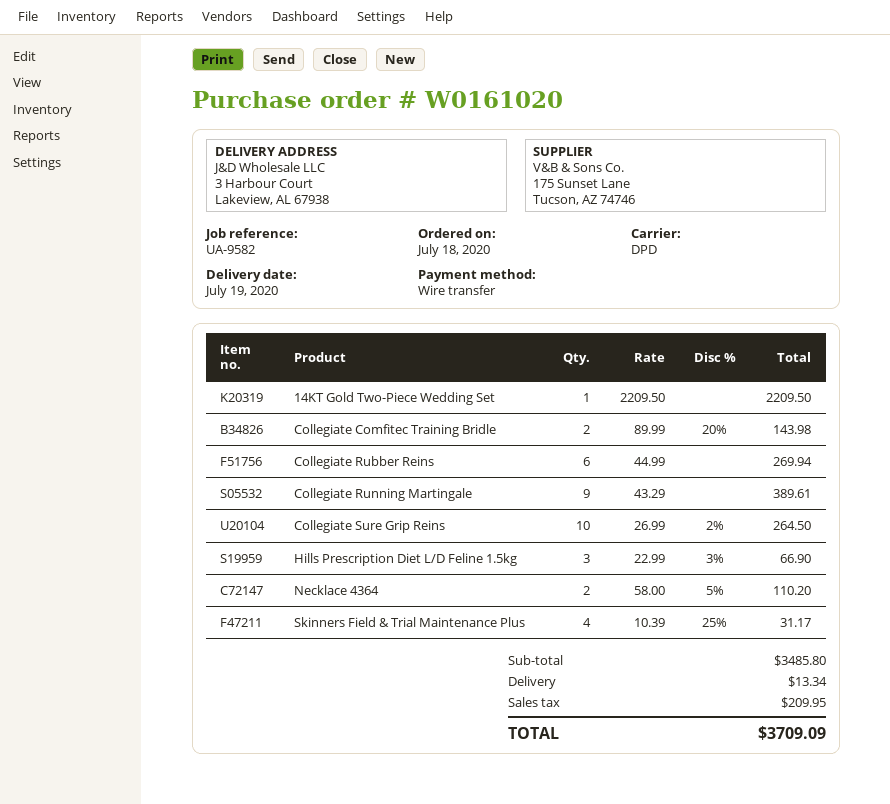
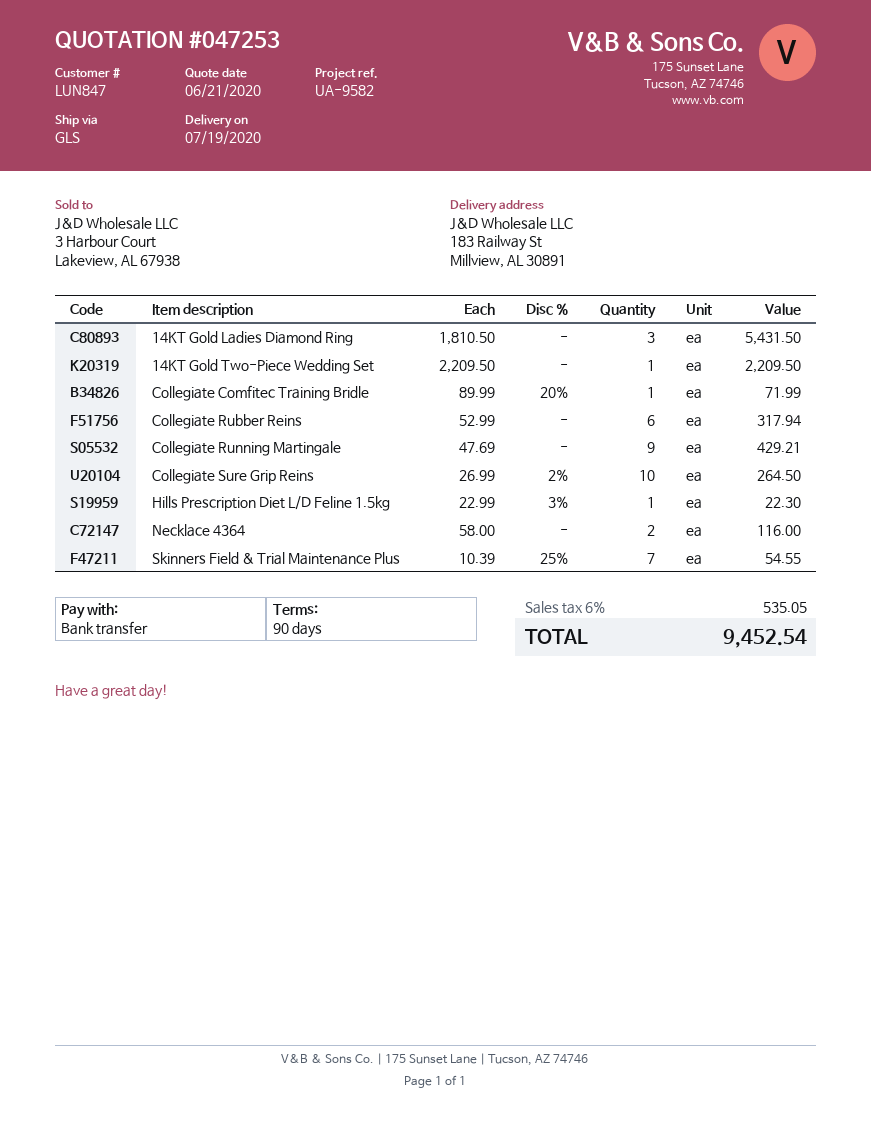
shipping method: DPD -> GLS
ship to: 3 Harbour Court, Lakeview, AL 67938 -> 183 Railway St, Millview, AL 30891
Collegiate Comfitec Training Bridle: 2 x 89.99 - 20% = 143.98 -> 1 x 89.99 - 20% = 71.99
Collegiate Rubber Reins: 6 x 44.99 = 269.94 -> 6 x 52.99 = 317.94
Collegiate Running Martingale: 9 x 43.29 = 389.61 -> 9 x 47.69 = 429.21
Hills Prescription Diet L/D Feline 1.5kg: 3 x 22.99 - 3% = 66.90 -> 1 x 22.99 - 3% = 22.30
Necklace 4364: 2 x 58.00 - 5% = 110.20 -> 2 x 58.00 = 116.00
Skinners Field & Trial Maintenance Plus: 4 x 10.39 - 25% = 31.17 -> 7 x 10.39 - 25% = 54.55
14KT Gold Ladies Diamond Ring: none -> 3 x 1810.50 = 5431.50
shipping: 13.34 -> none
tax: 209.95 -> 535.05
total: 3709.09 -> 9452.54

